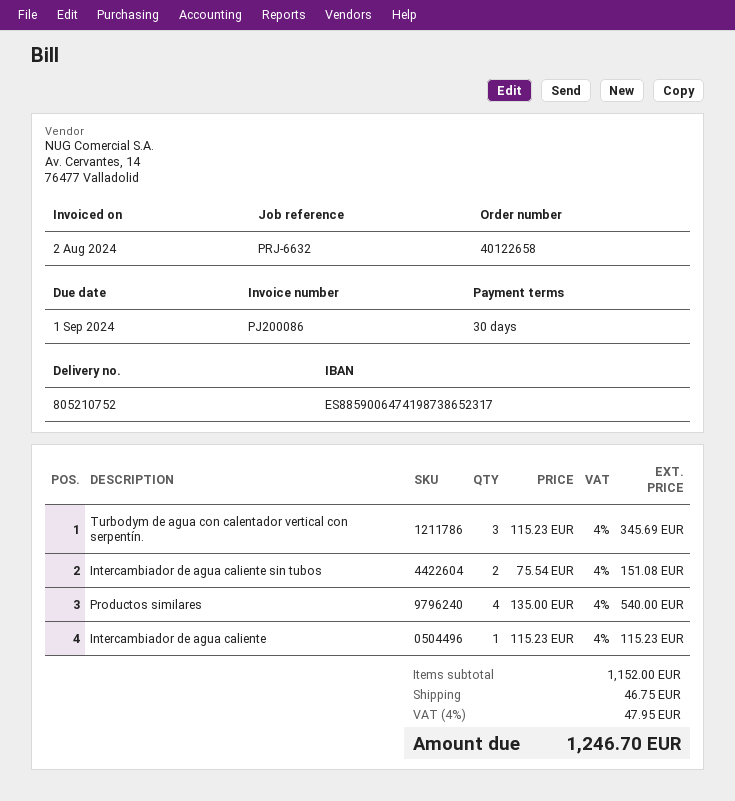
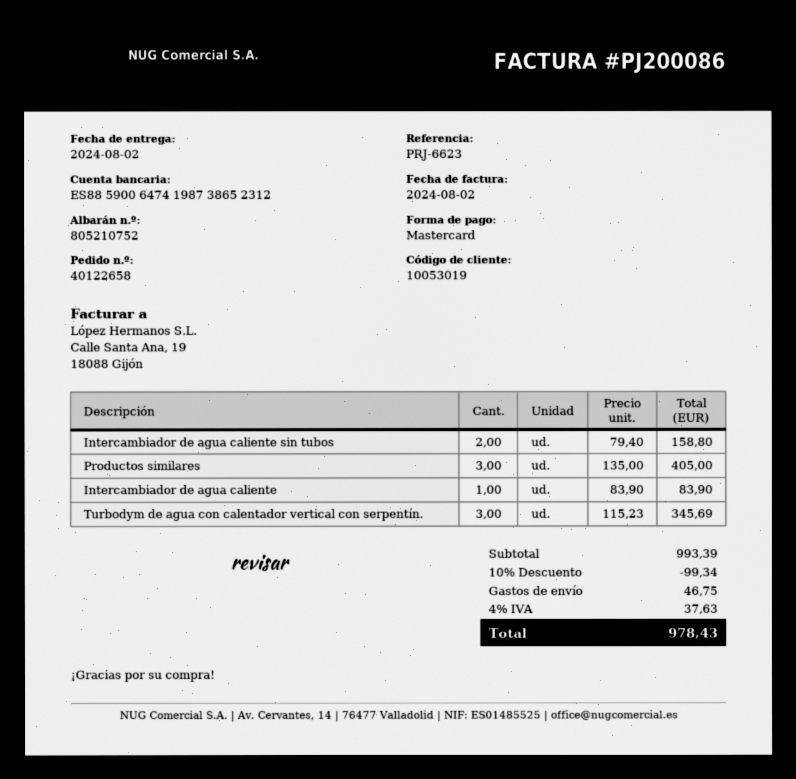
reference: PRJ-6632 -> PRJ-6623
bank account: ES8859006474198738652317 -> ES8859006474198738652312
Intercambiador de agua caliente sin tubos: 2 x 75.54 = 151.08 -> 2 x 79.40 = 158.80
Productos similares: 4 x 135.00 = 540.00 -> 3 x 135.00 = 405.00
Intercambiador de agua caliente: 1 x 115.23 = 115.23 -> 1 x 83.90 = 83.90
subtotal: 1152.00 -> 993.39
discount: none -> 10% = 99.34
tax: 4% = 47.95 -> 4% = 37.63
total: 1246.70 -> 978.43

